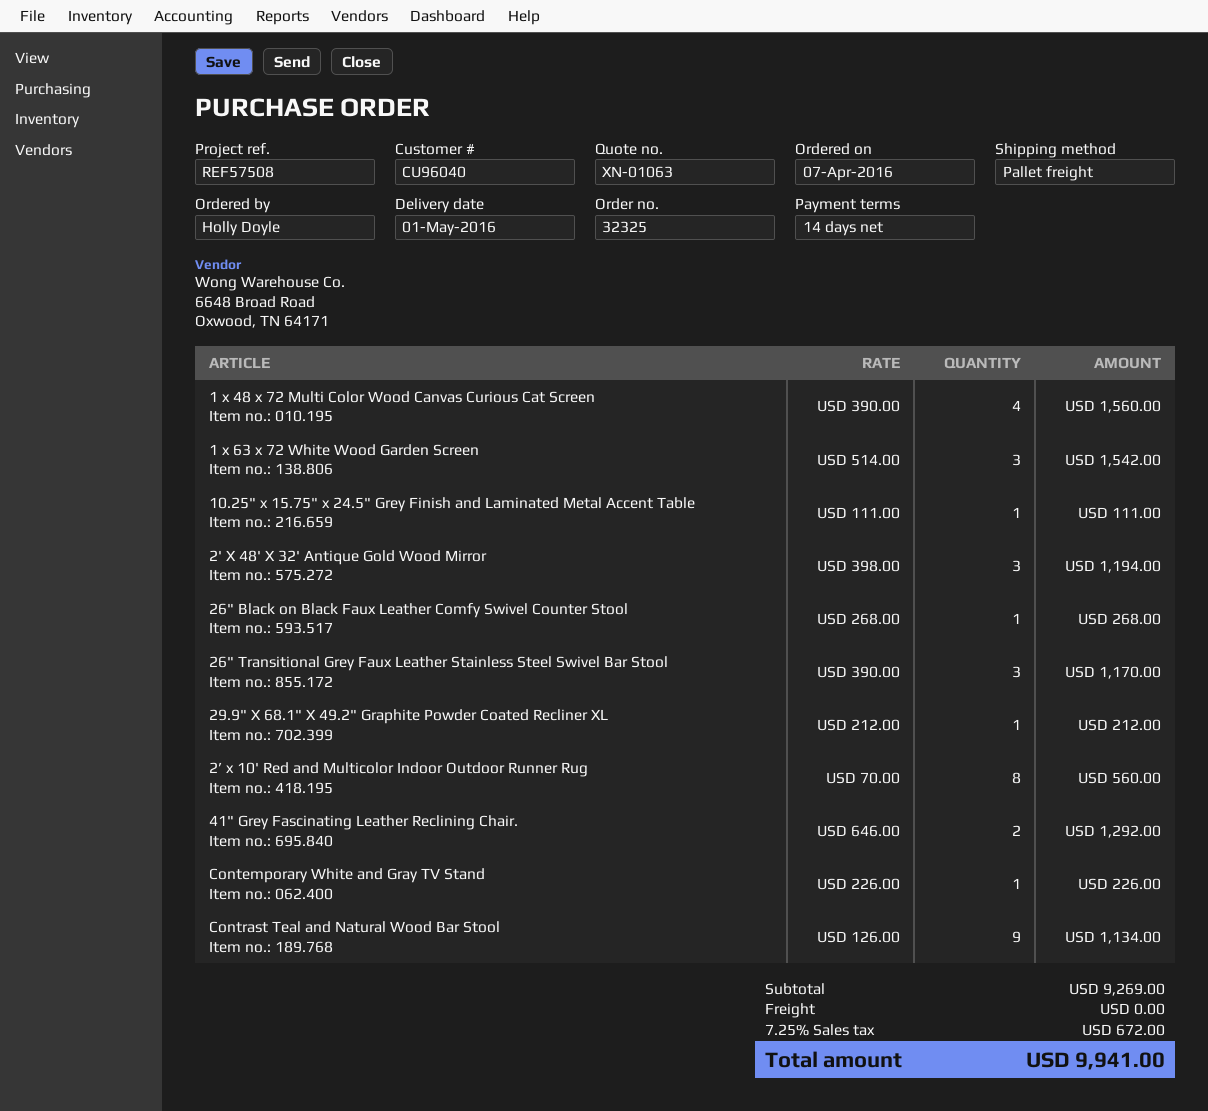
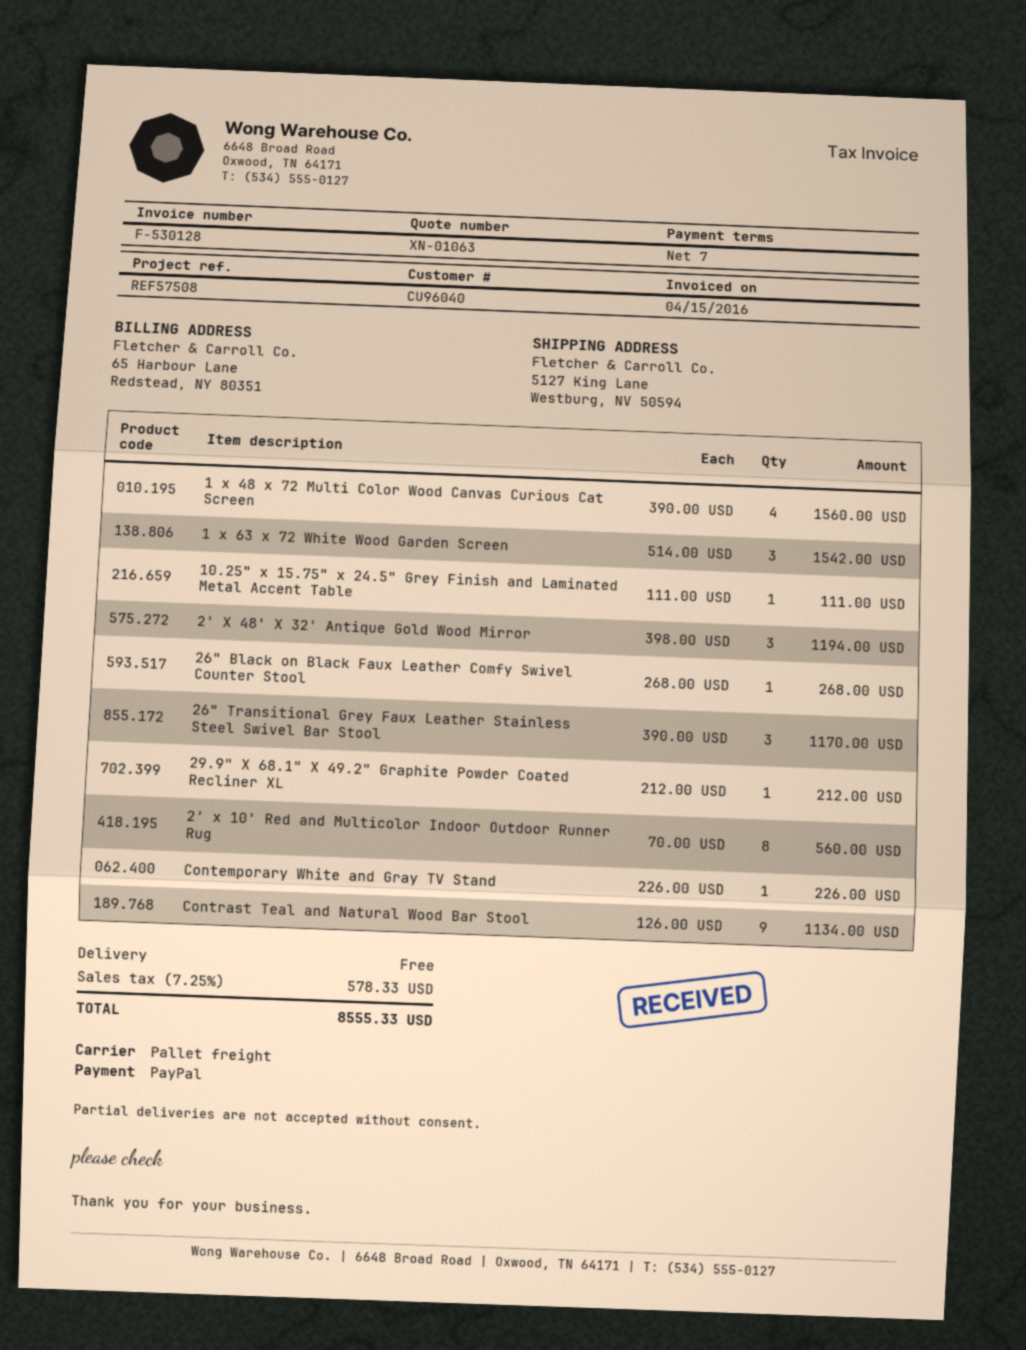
payment terms: 14 days -> 7 days
41" Grey Fascinating Leather Reclining Chair.: 2 x 646.00 = 1292.00 -> none
tax: 7.25% = 672.00 -> 7.25% = 578.33
total: 9941.00 -> 8555.33

